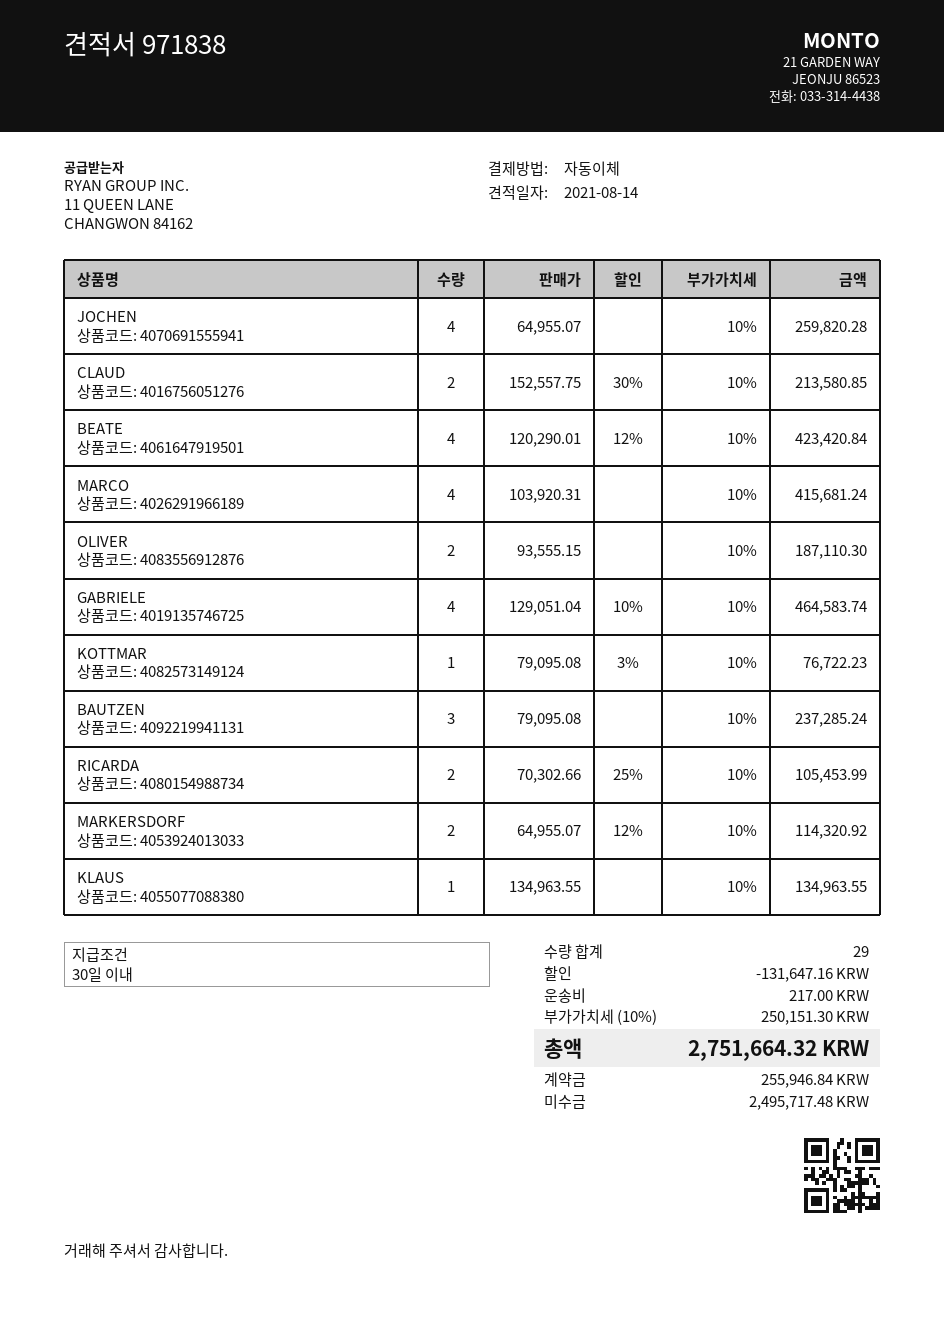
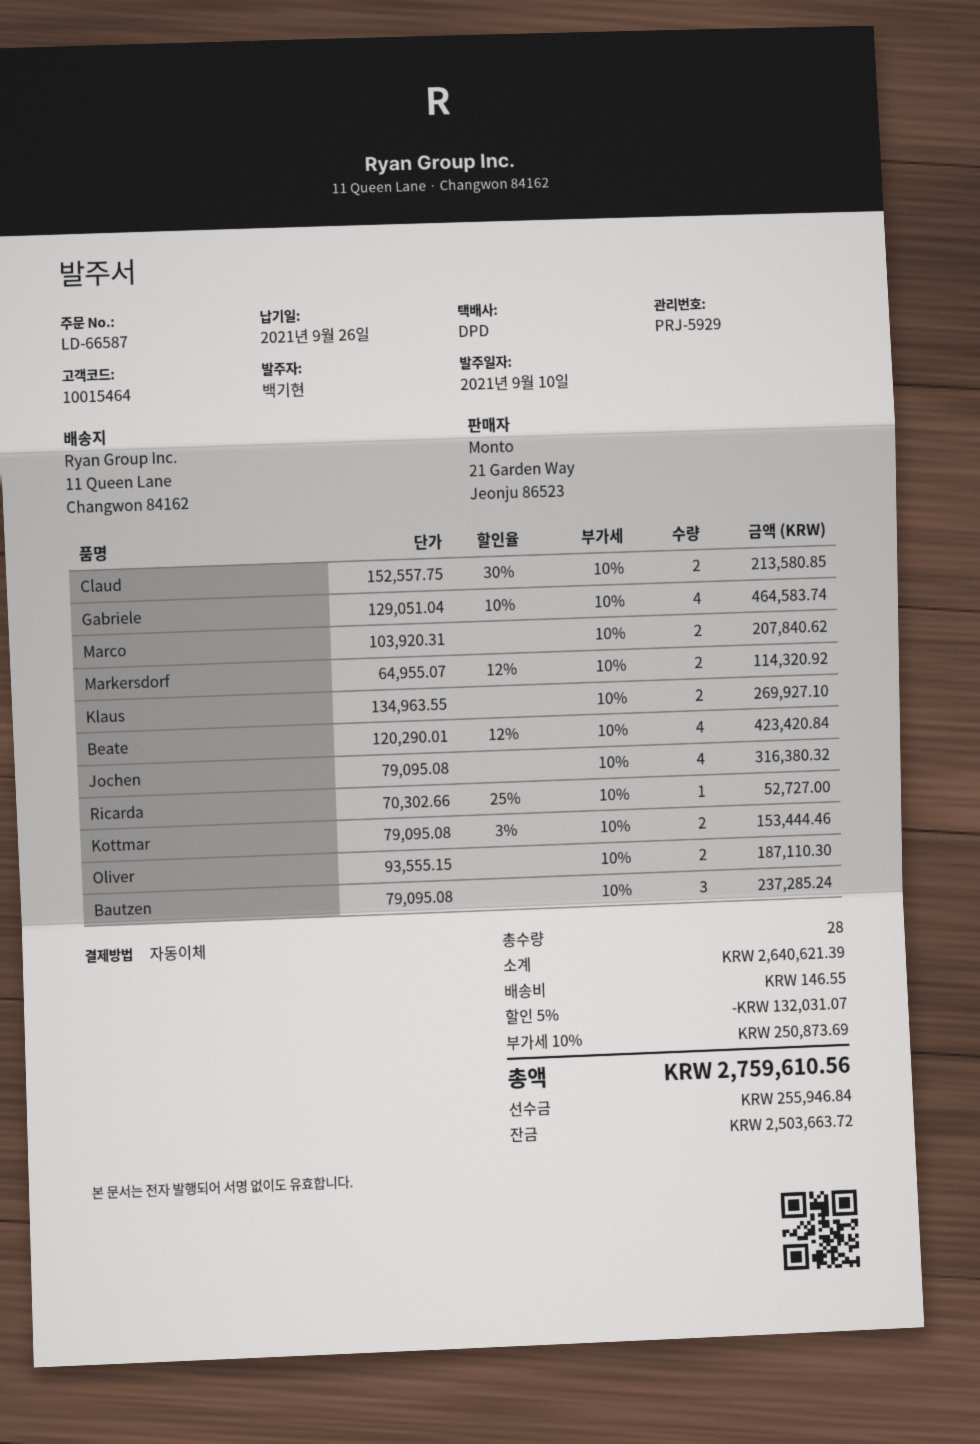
JOCHEN: 4 x 64955.07 = 259820.28 -> 4 x 79095.08 = 316380.32
MARCO: 4 x 103920.31 = 415681.24 -> 2 x 103920.31 = 207840.62
KOTTMAR: 1 x 79095.08 - 3% = 76722.23 -> 2 x 79095.08 - 3% = 153444.46
RICARDA: 2 x 70302.66 - 25% = 105453.99 -> 1 x 70302.66 - 25% = 52727.00
KLAUS: 1 x 134963.55 = 134963.55 -> 2 x 134963.55 = 269927.10
total quantity: 29 -> 28
discount: 131647.16 -> 132031.07
shipping: 217.00 -> 146.55
tax: 10% = 250151.30 -> 10% = 250873.69
total: 2751664.32 -> 2759610.56
balance: 2495717.48 -> 2503663.72

